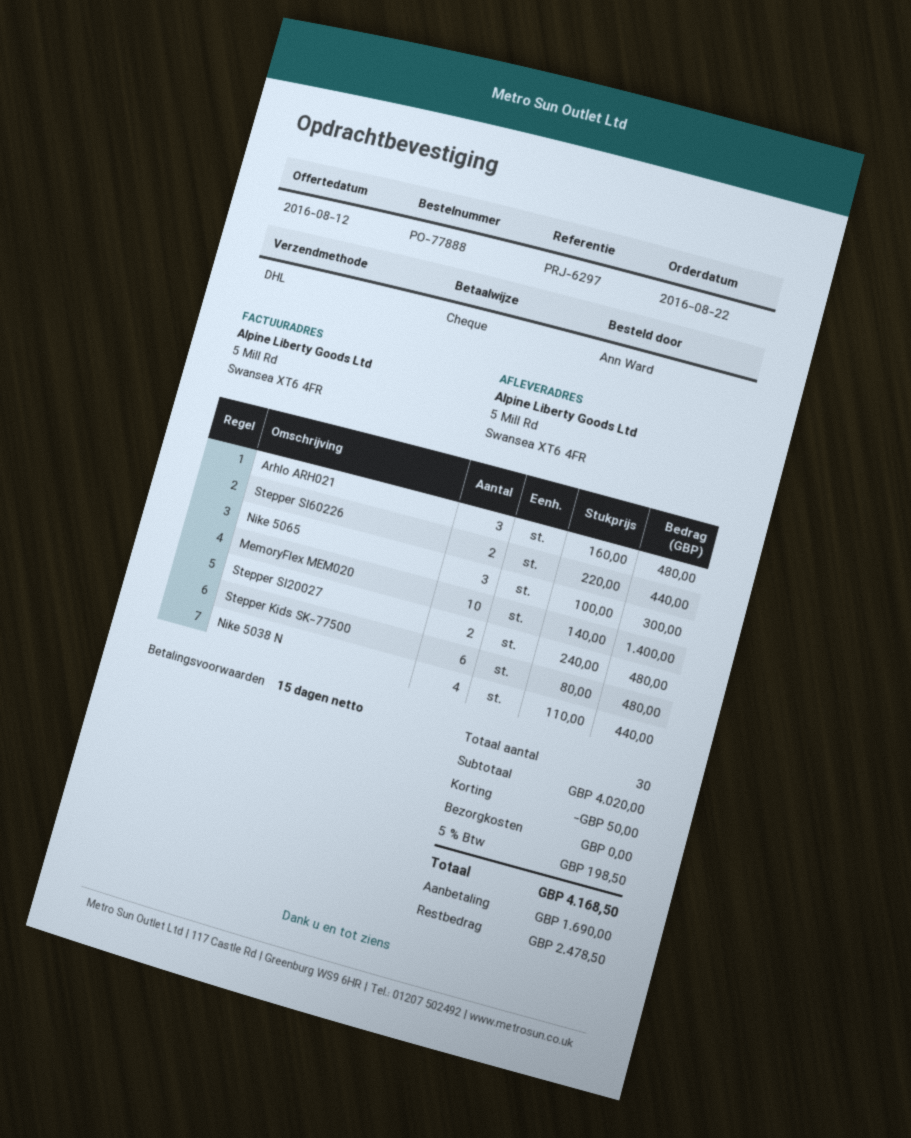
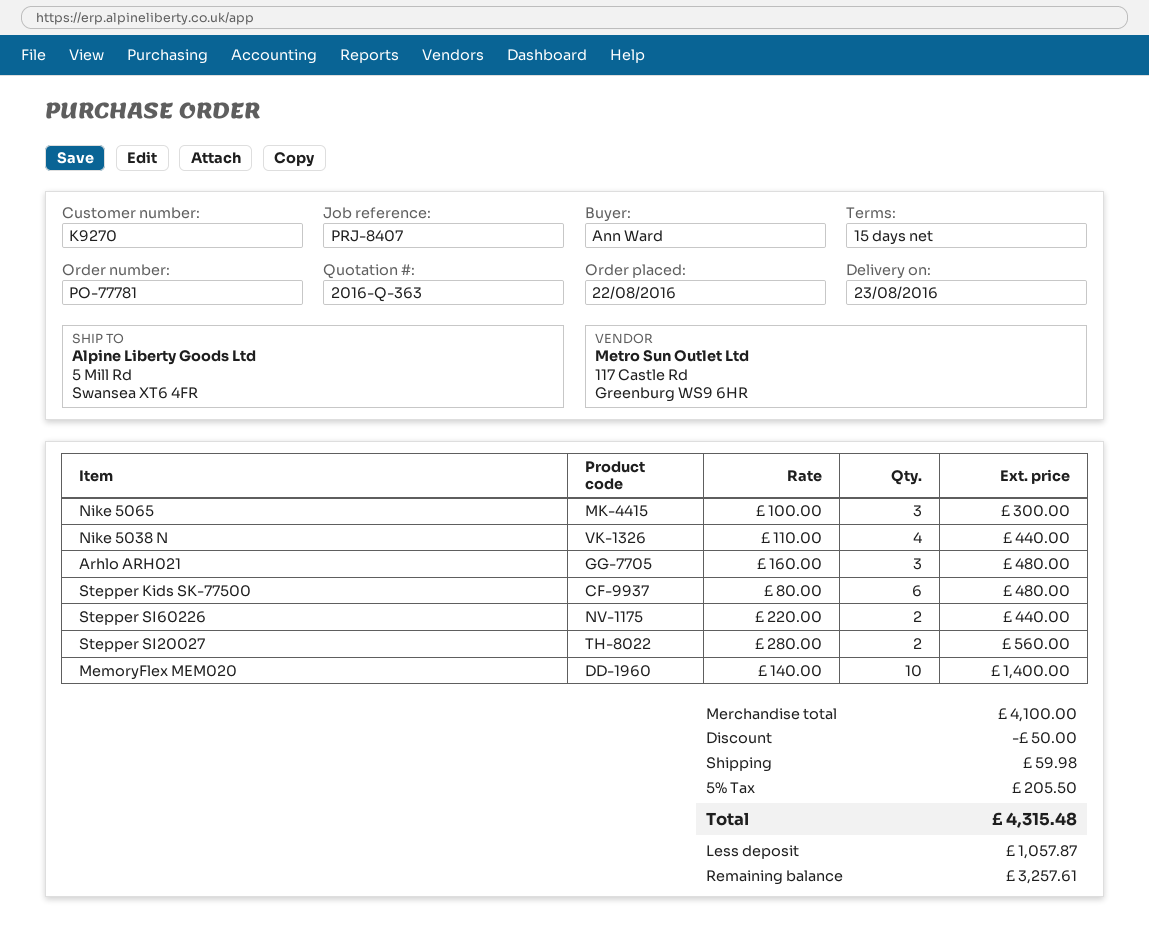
order number: PO-77888 -> PO-77781
reference: PRJ-6297 -> PRJ-8407
Stepper SI20027: 2 x 240.00 = 480.00 -> 2 x 280.00 = 560.00
subtotal: 4020.00 -> 4100.00
shipping: 0.00 -> 59.98
tax: 5% = 198.50 -> 5% = 205.50
total: 4168.50 -> 4315.48
deposit: 1690.00 -> 1057.87
balance: 2478.50 -> 3257.61

